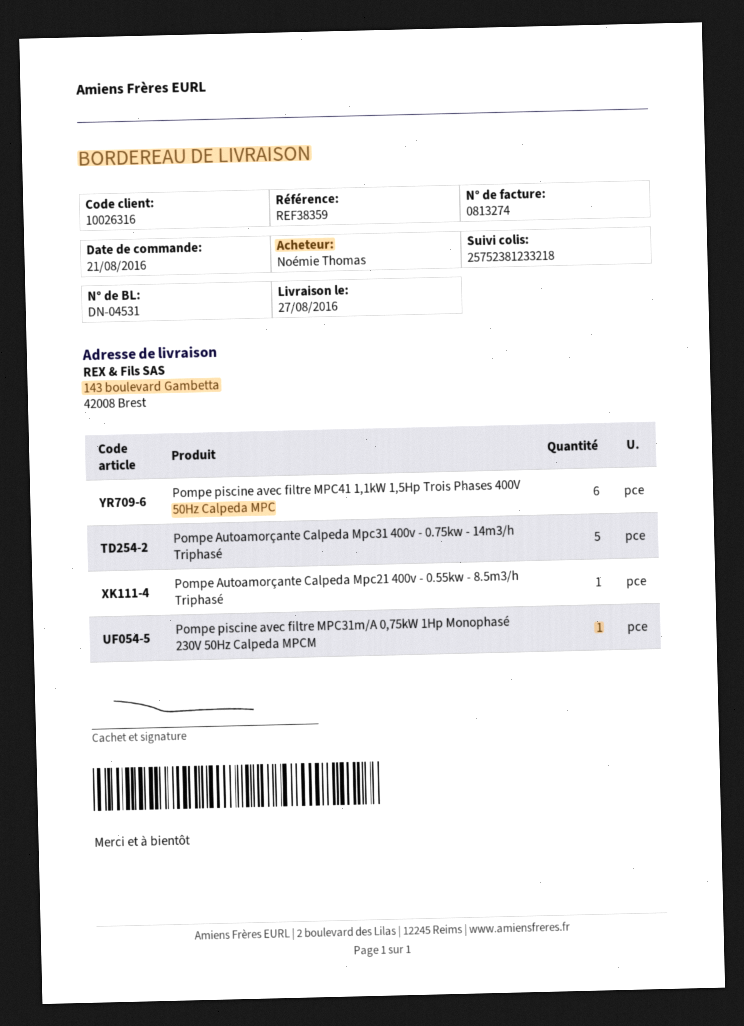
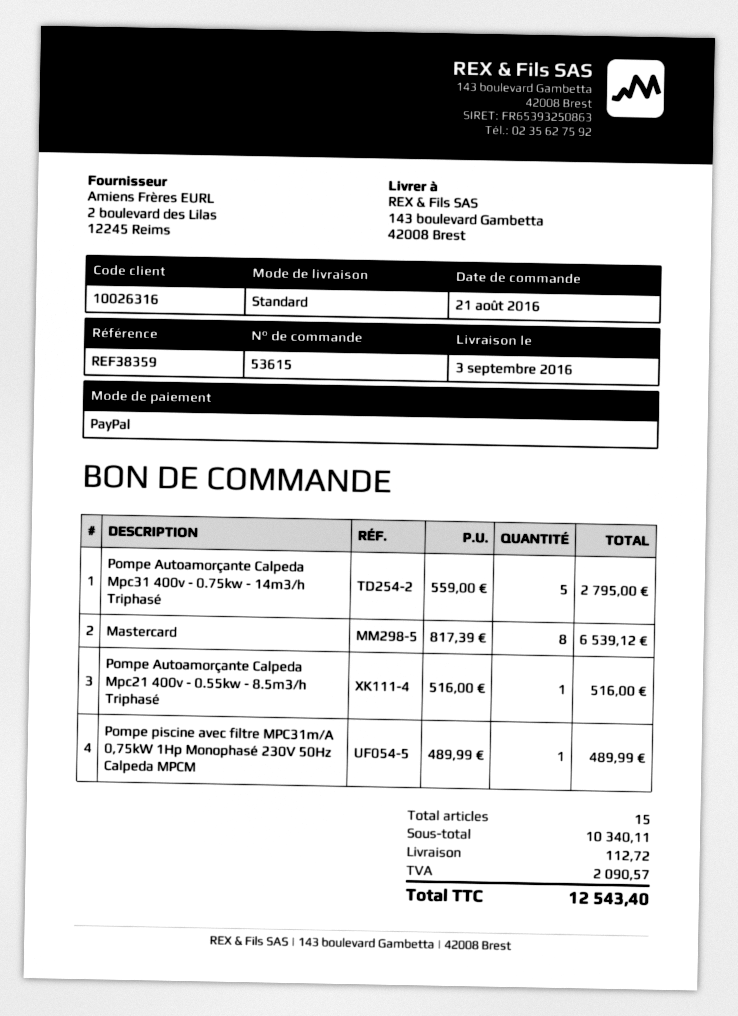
delivery date: 2016-08-27 -> 2016-09-03
Pompe piscine avec filtre MPC41 1,1kW 1,5Hp Trois Phases 400V 50Hz Calpeda MPC: 6 -> none
Mastercard: none -> 8

